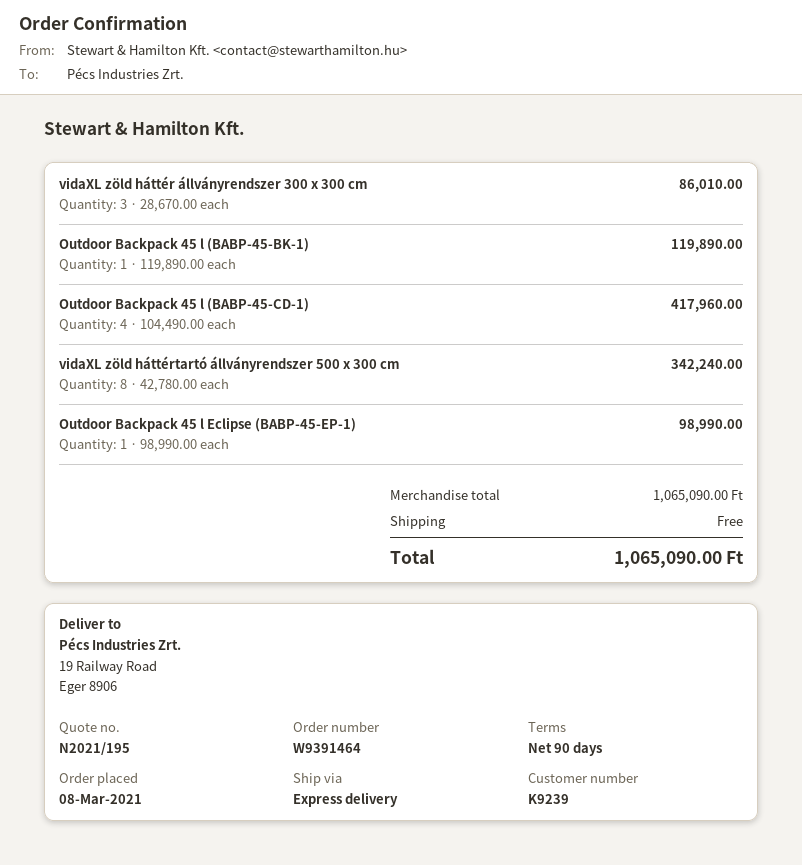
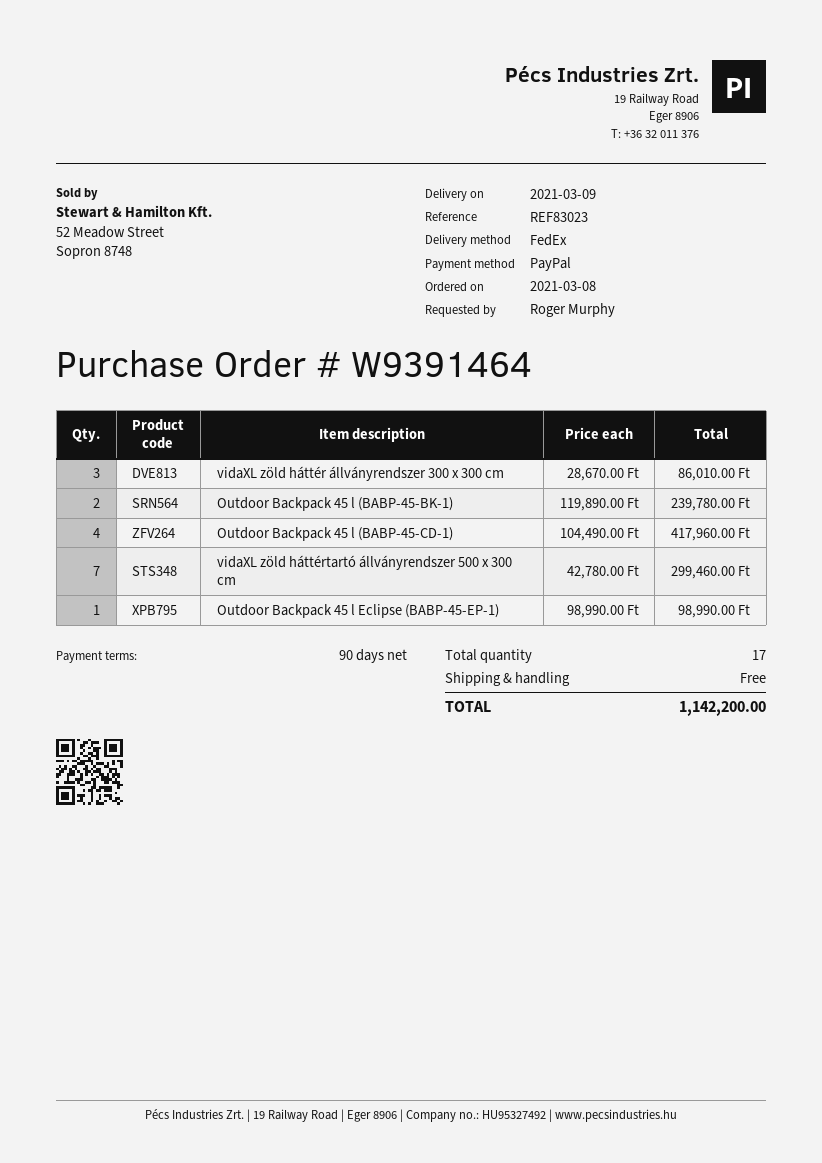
shipping method: express -> FedEx
Outdoor Backpack 45 l (BABP-45-BK-1): 1 x 119890.00 = 119890.00 -> 2 x 119890.00 = 239780.00
vidaXL zöld háttértartó állványrendszer 500 x 300 cm: 8 x 42780.00 = 342240.00 -> 7 x 42780.00 = 299460.00
total: 1065090.00 -> 1142200.00

